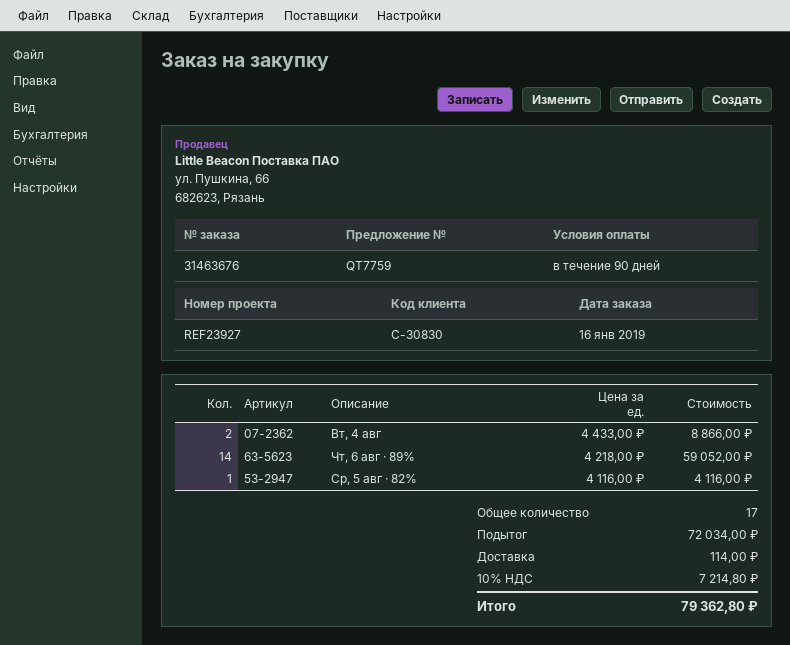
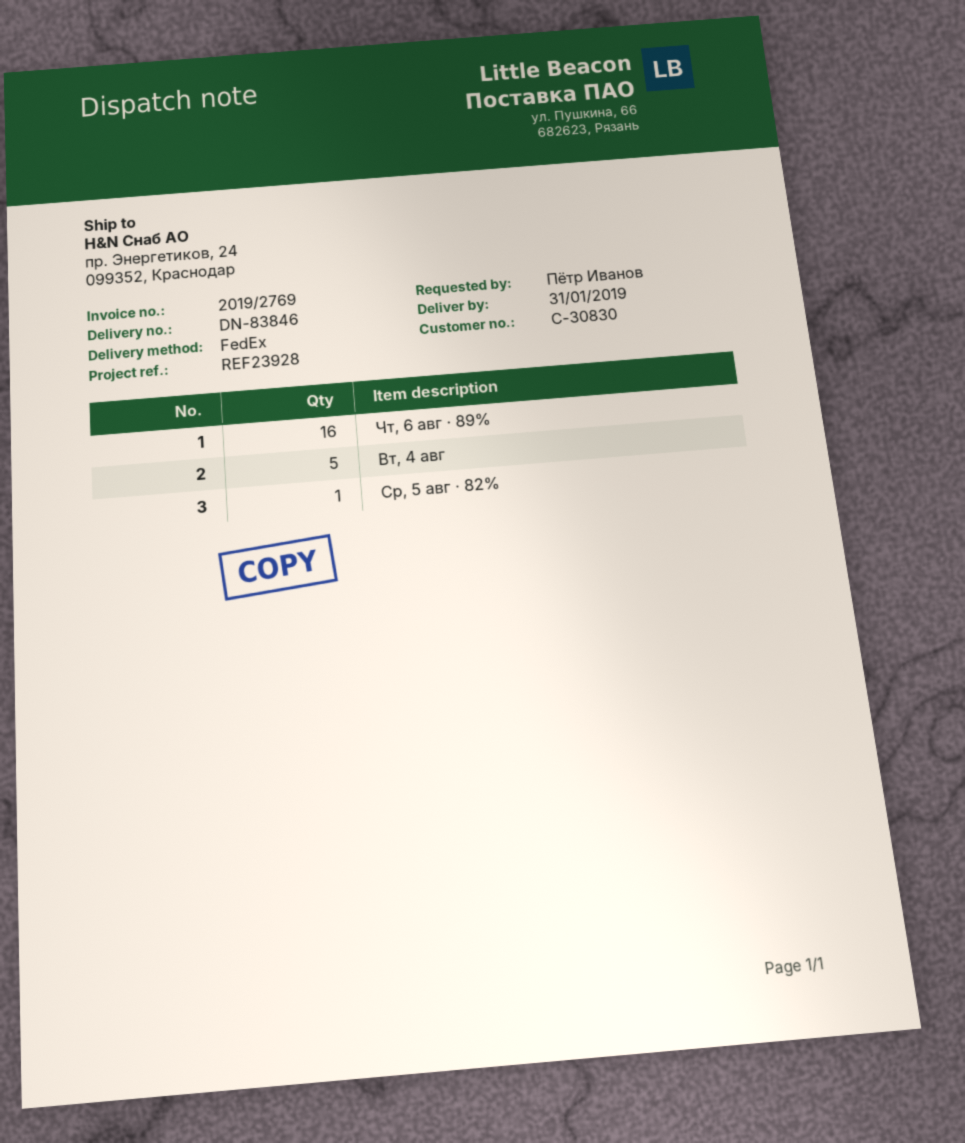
reference: REF23927 -> REF23928
Вт, 4 авг: 2 -> 5
Чт, 6 авг · 89%: 14 -> 16

